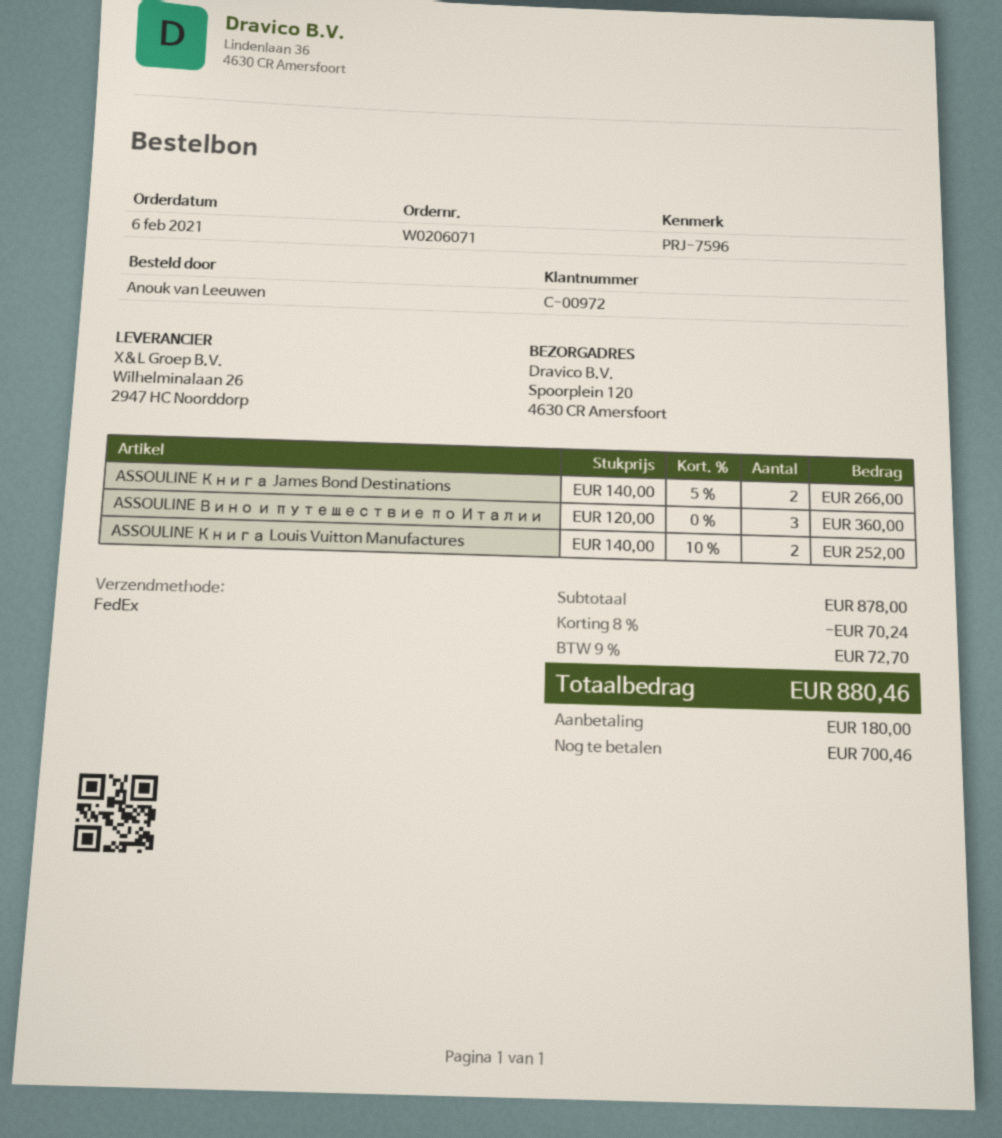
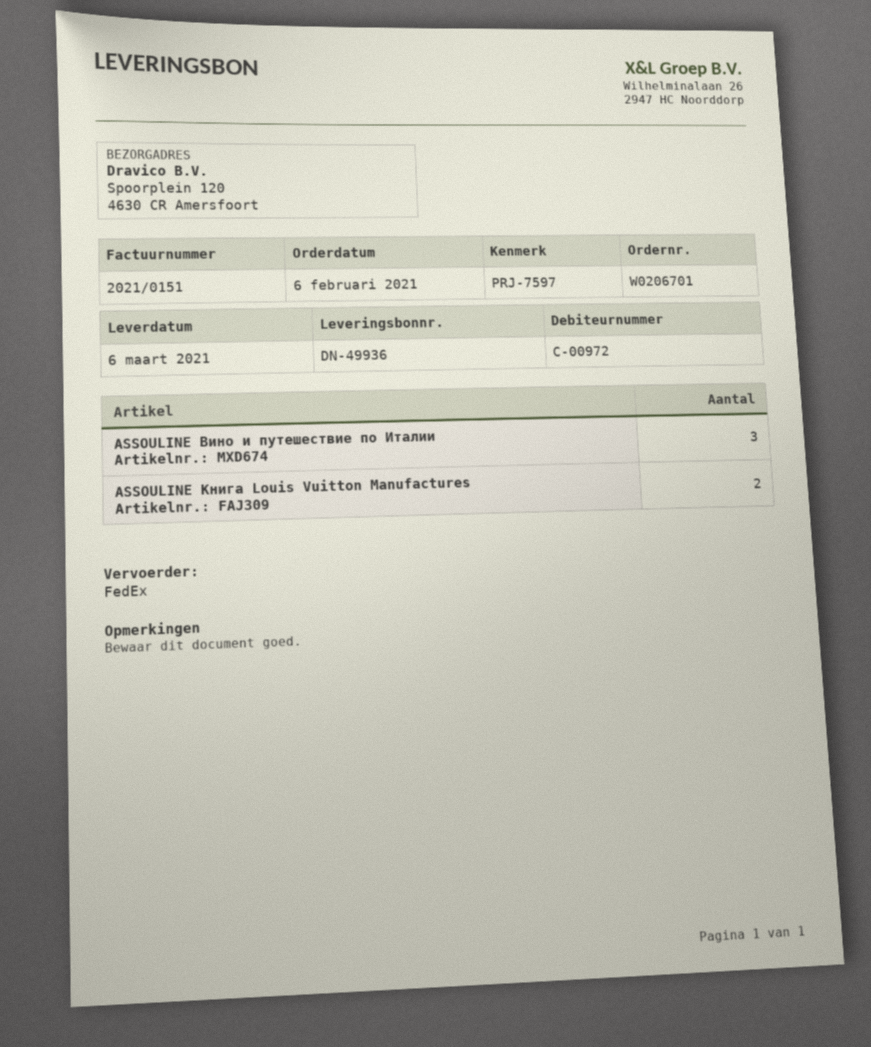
order number: W0206071 -> W0206701
reference: PRJ-7596 -> PRJ-7597
ASSOULINE Книга James Bond Destinations: 2 -> none

